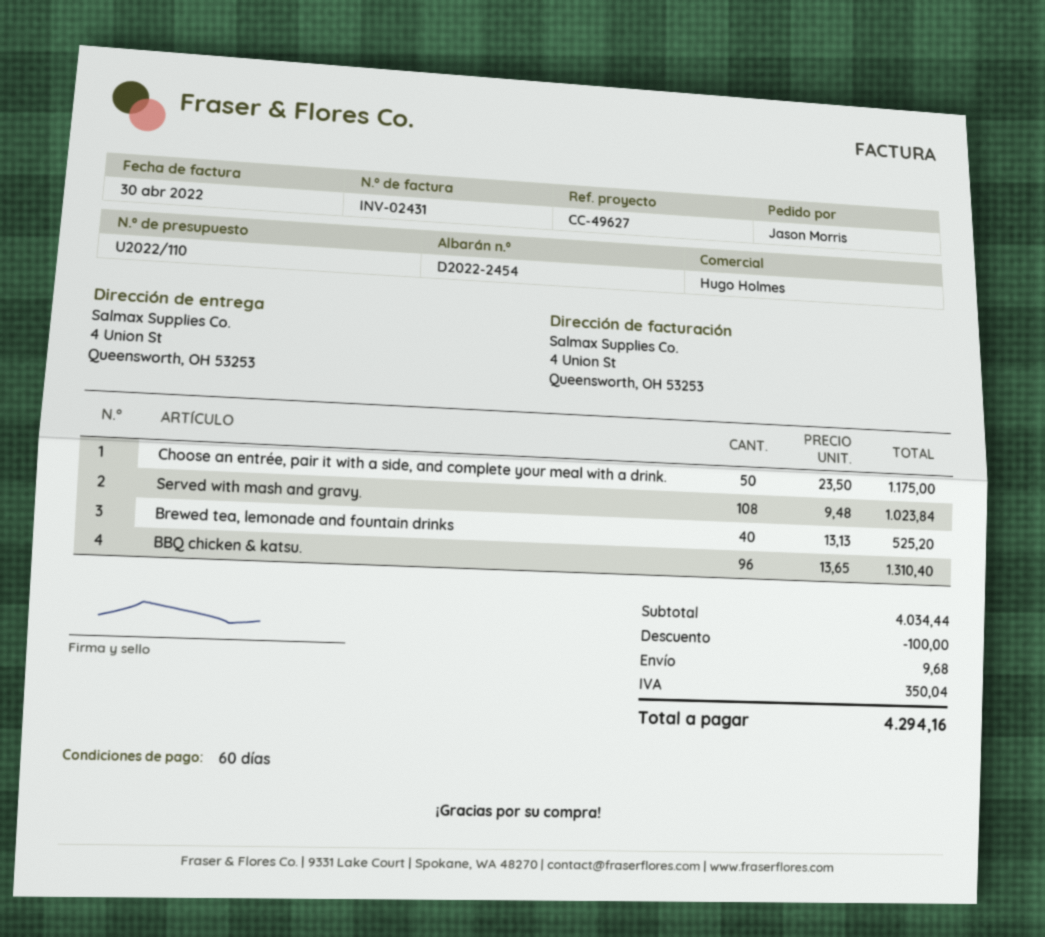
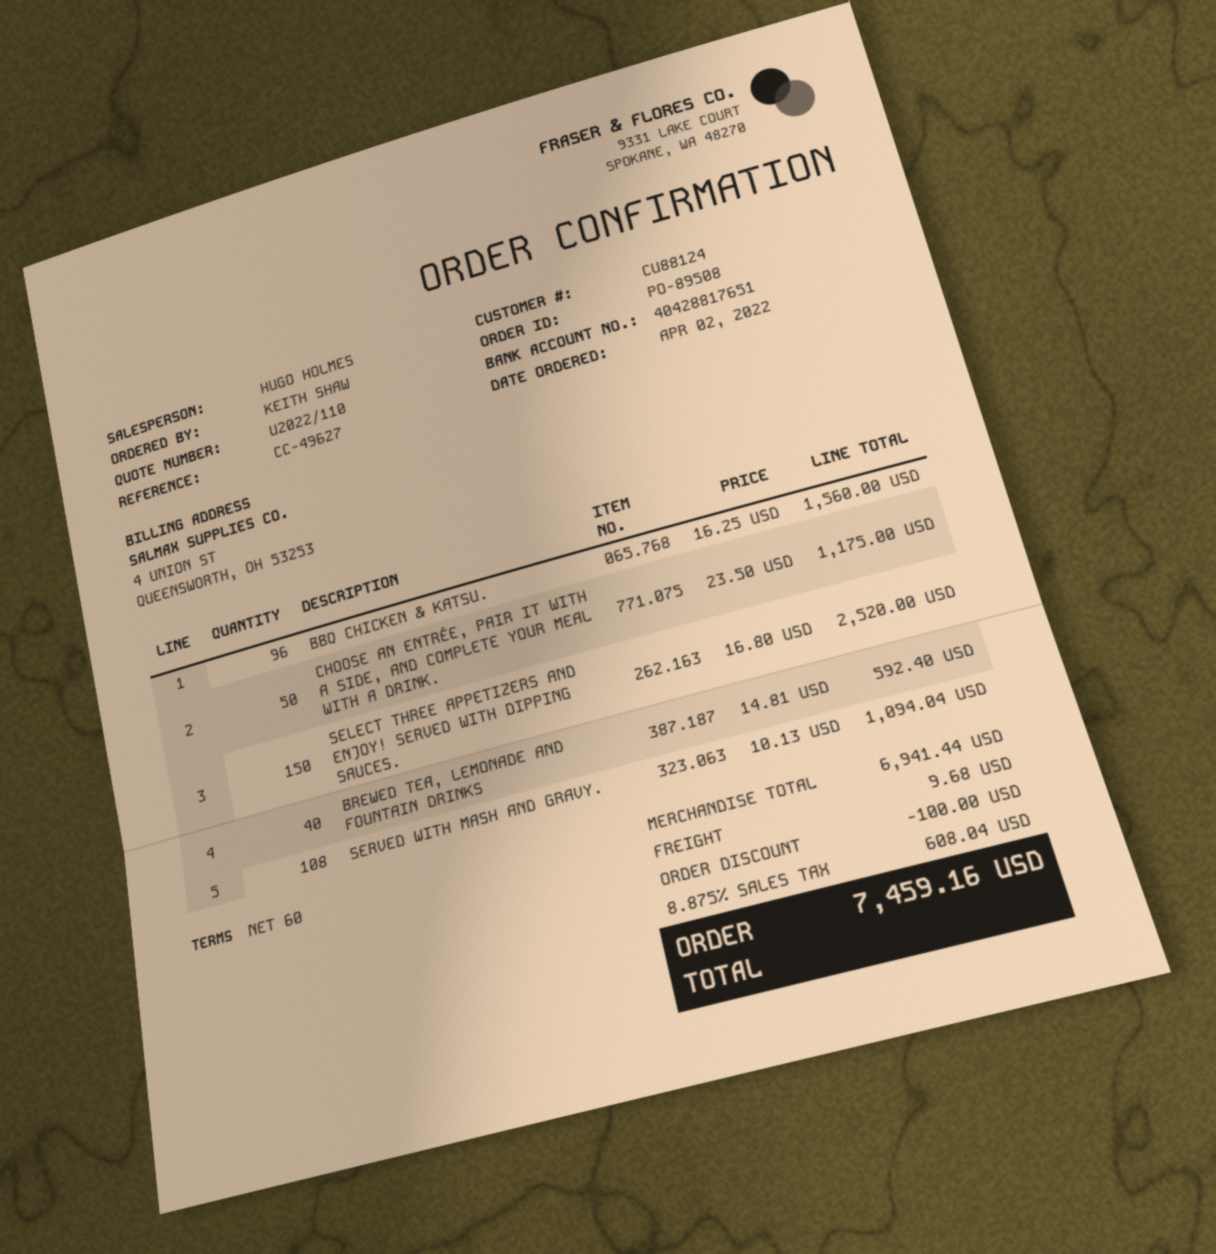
ordered by: Jason Morris -> KEITH SHAW
Served with mash and gravy.: 108 x 9.48 = 1023.84 -> 108 x 10.13 = 1094.04
Brewed tea, lemonade and fountain drinks: 40 x 13.13 = 525.20 -> 40 x 14.81 = 592.40
BBQ chicken & katsu.: 96 x 13.65 = 1310.40 -> 96 x 16.25 = 1560.00
SELECT THREE APPETIZERS AND ENJOY! SERVED WITH DIPPING SAUCES.: none -> 150 x 16.80 = 2520.00
subtotal: 4034.44 -> 6941.44
tax: 350.04 -> 608.04
total: 4294.16 -> 7459.16

